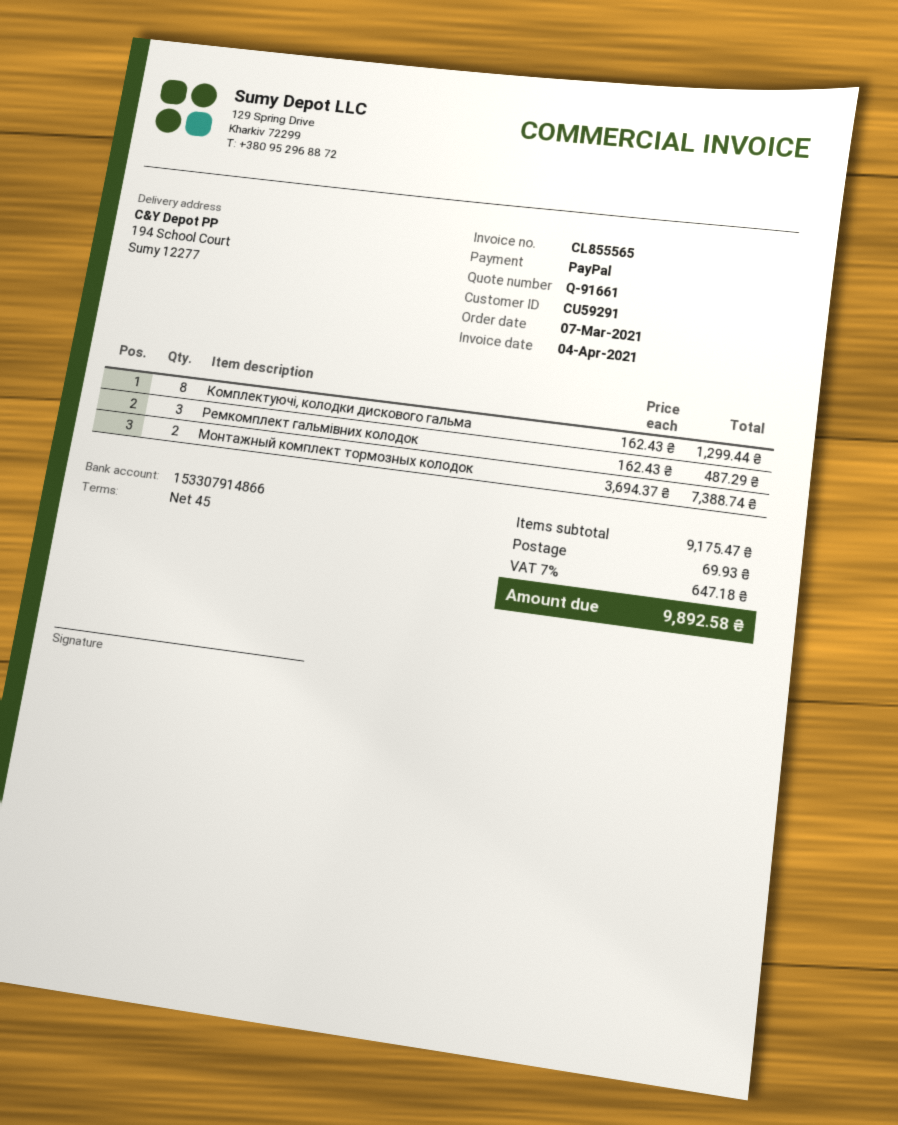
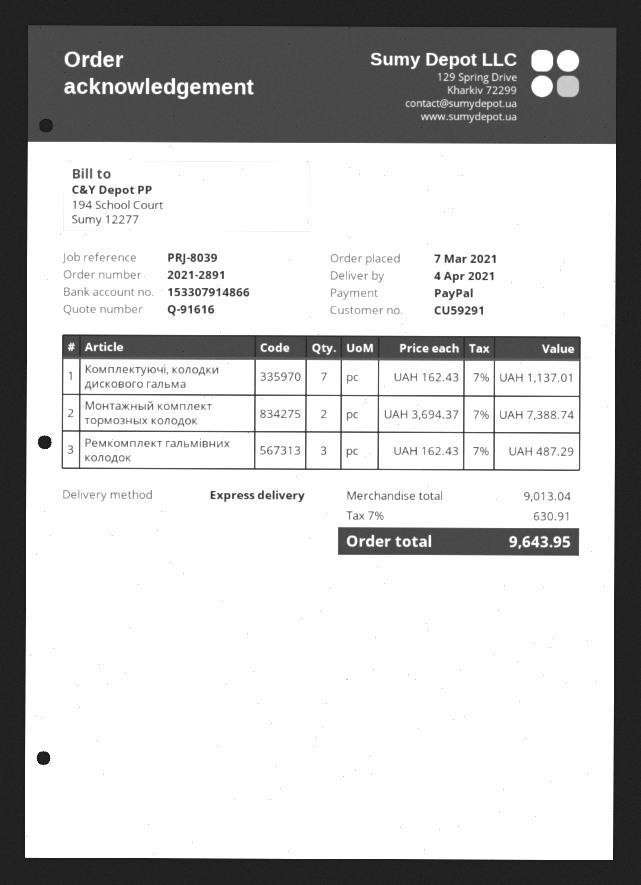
quote number: Q-91661 -> Q-91616
Комплектуючі, колодки дискового гальма: 8 x 162.43 = 1299.44 -> 7 x 162.43 = 1137.01
subtotal: 9175.47 -> 9013.04
shipping: 69.93 -> none
tax: 7% = 647.18 -> 7% = 630.91
total: 9892.58 -> 9643.95

